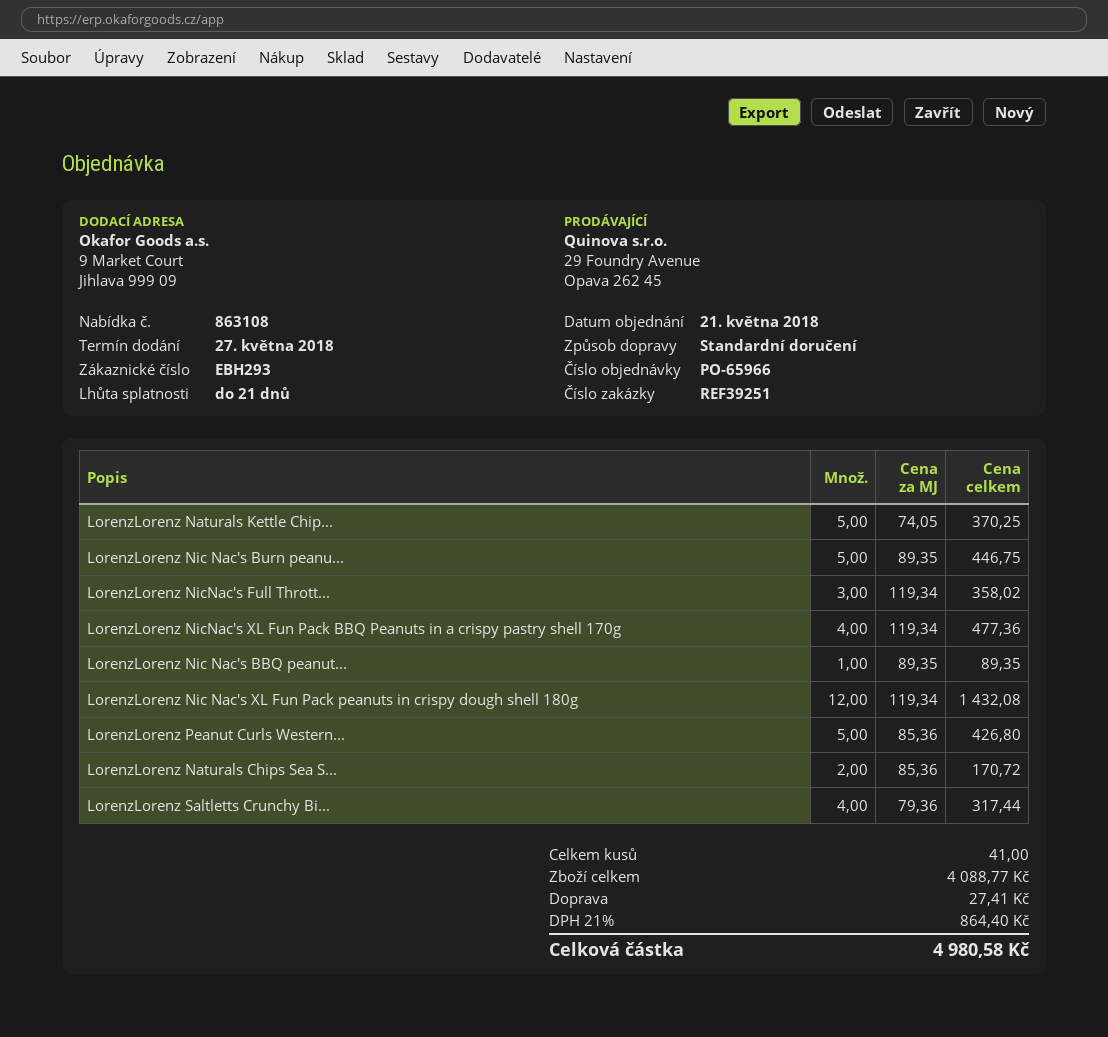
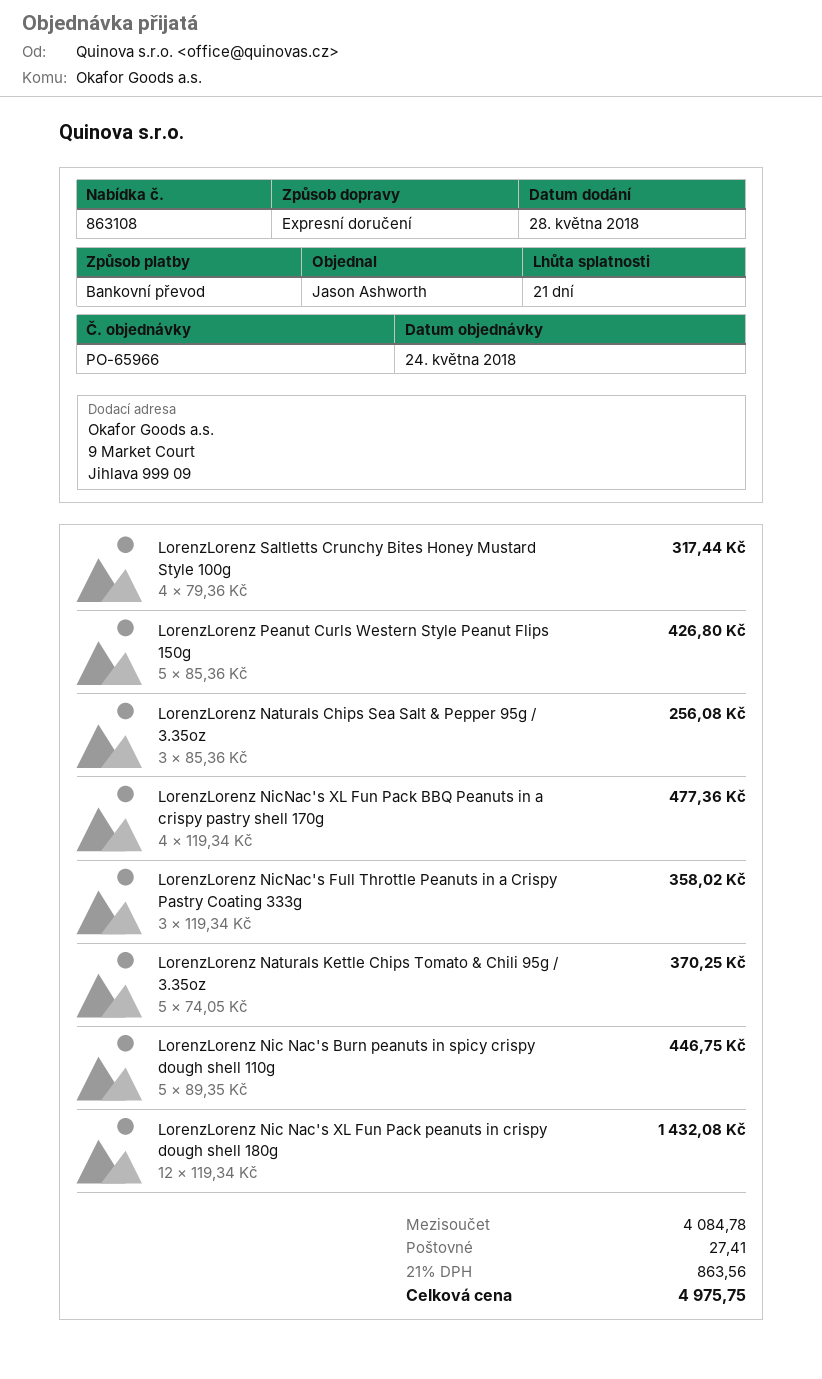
order date: 2018-05-21 -> 2018-05-24
delivery date: 2018-05-27 -> 2018-05-28
shipping method: standard -> express
LorenzLorenz Nic Nac's BBQ peanut...: 1 x 89.35 = 89.35 -> none
LorenzLorenz Naturals Chips Sea S...: 2 x 85.36 = 170.72 -> 3 x 85.36 = 256.08
subtotal: 4088.77 -> 4084.78
tax: 21% = 864.40 -> 21% = 863.56
total: 4980.58 -> 4975.75

